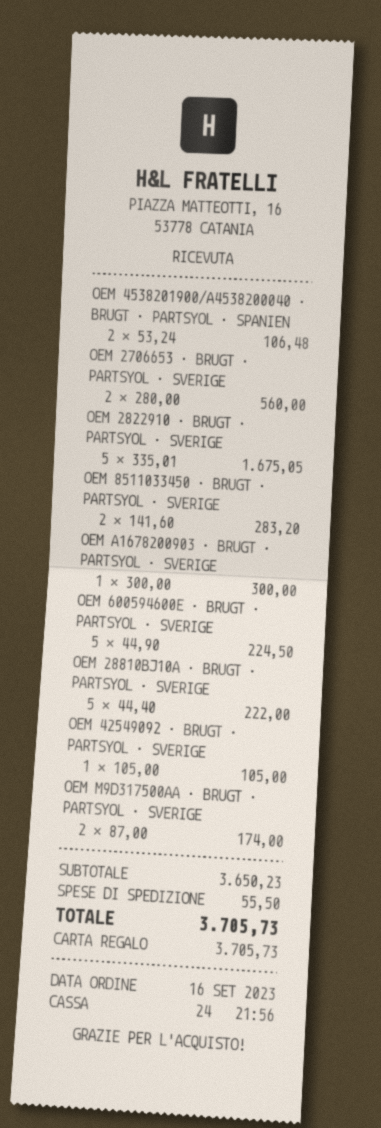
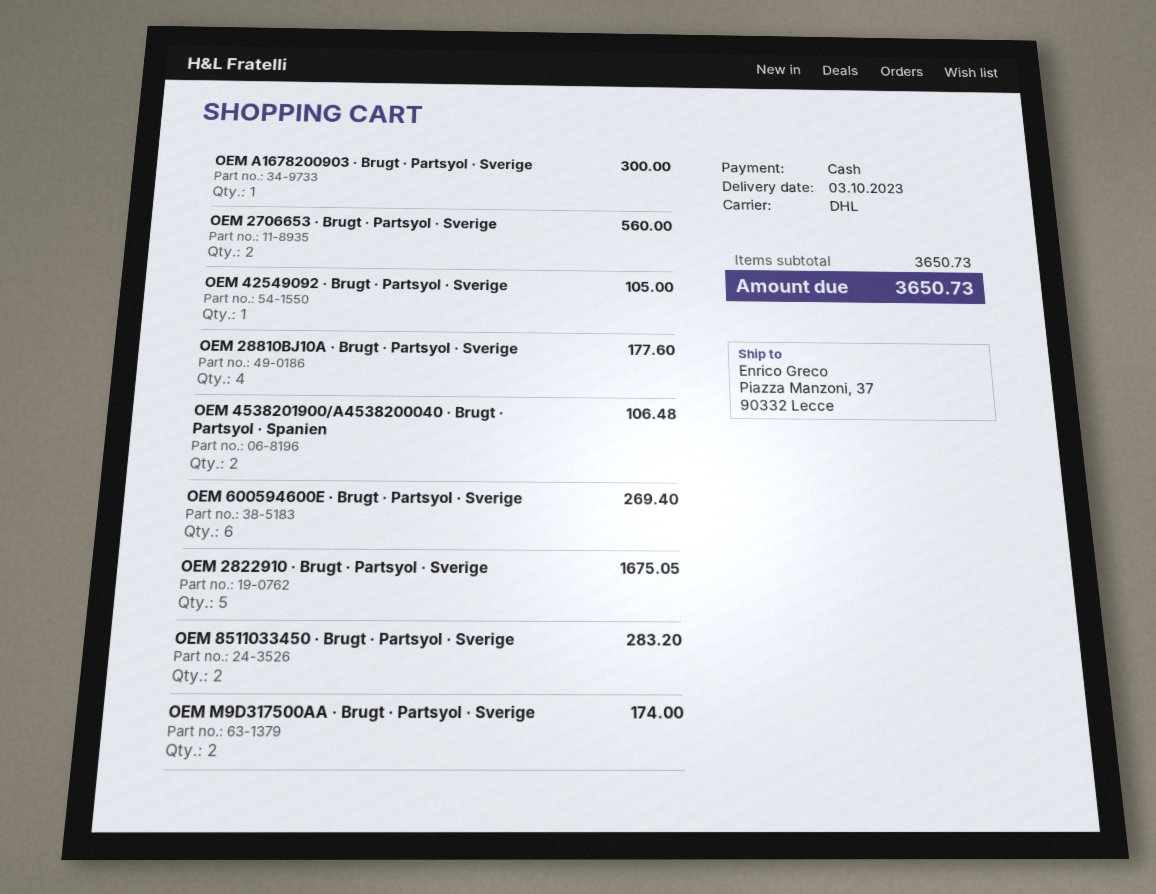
payment method: gift card -> cash
OEM 600594600E · BRUGT · PARTSYOL · SVERIGE: 5 for 224.50 -> 6 for 269.40
OEM 28810BJ10A · BRUGT · PARTSYOL · SVERIGE: 5 for 222.00 -> 4 for 177.60
subtotal: 3650.23 -> 3650.73
shipping: 55.50 -> none
total: 3705.73 -> 3650.73

